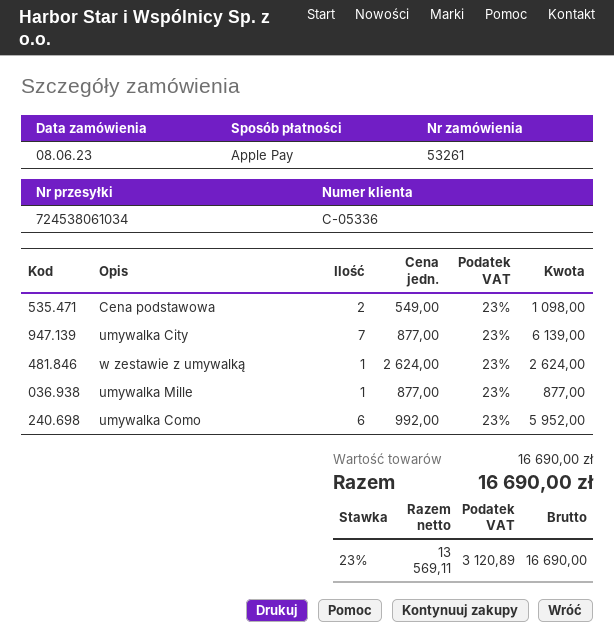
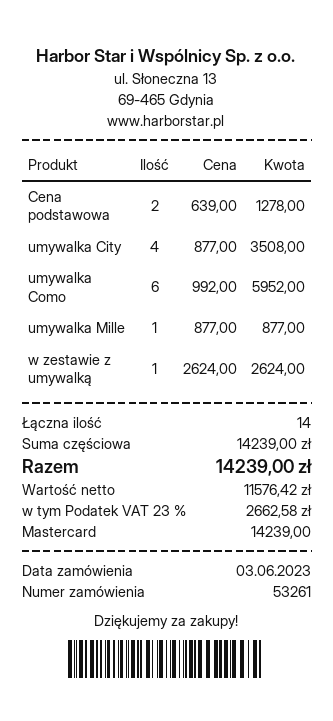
order date: 2023-06-08 -> 2023-06-03
payment method: Apple Pay -> Mastercard
Cena podstawowa: 2 x 549.00 = 1098.00 -> 2 x 639.00 = 1278.00
umywalka City: 7 x 877.00 = 6139.00 -> 4 x 877.00 = 3508.00
subtotal: 16690.00 -> 14239.00
net: 13569.11 -> 11576.42
tax: 23% = 3120.89 -> 23% = 2662.58
total: 16690.00 -> 14239.00

